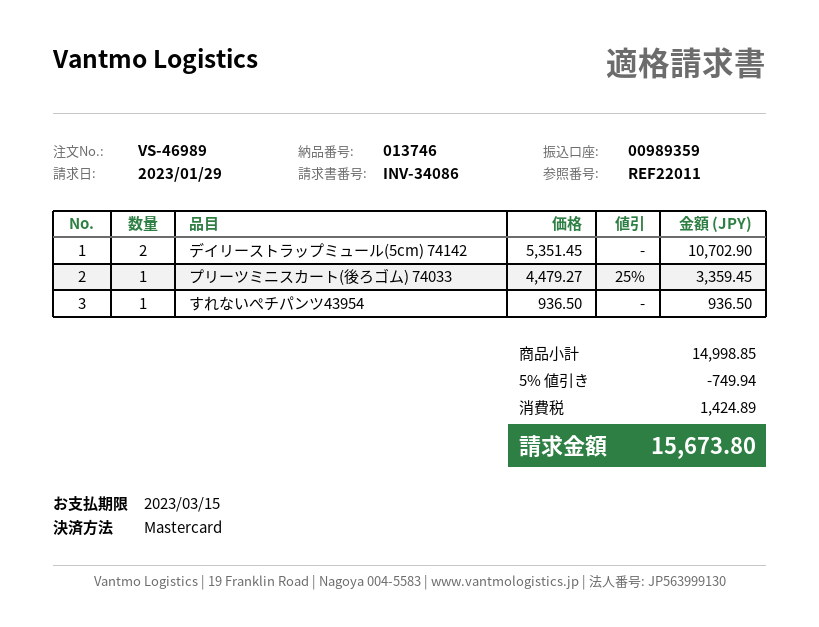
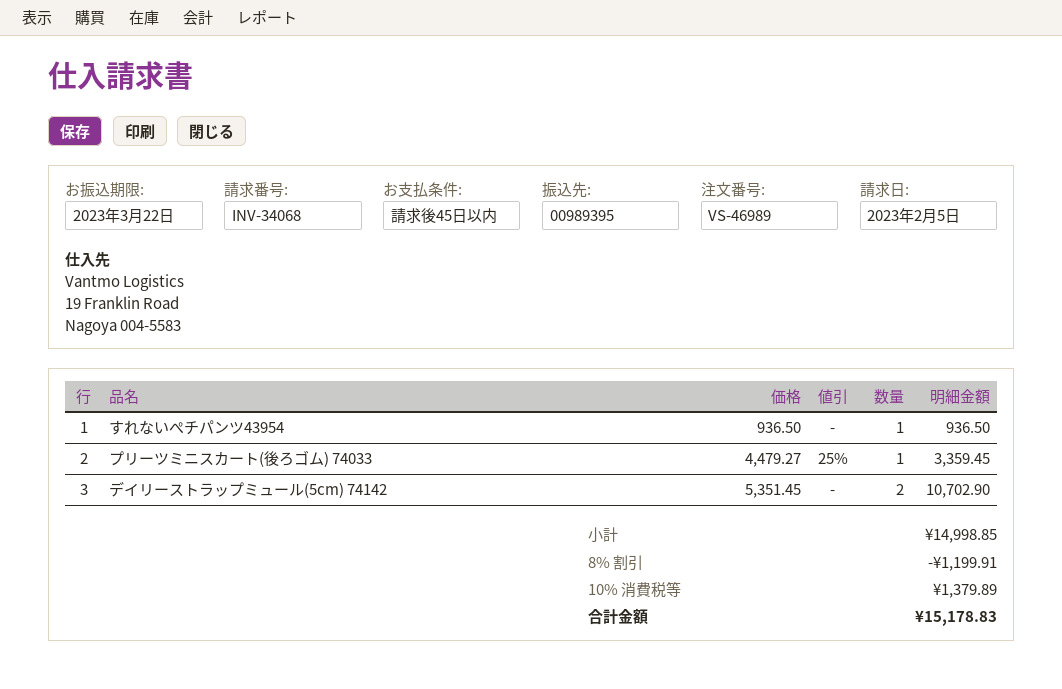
invoice number: INV-34086 -> INV-34068
invoice date: 2023-01-29 -> 2023-02-05
due date: 2023-03-15 -> 2023-03-22
bank account: 00989359 -> 00989395
discount: 5% = 749.94 -> 8% = 1199.91
tax: 1424.89 -> 1379.89
total: 15673.80 -> 15178.83

